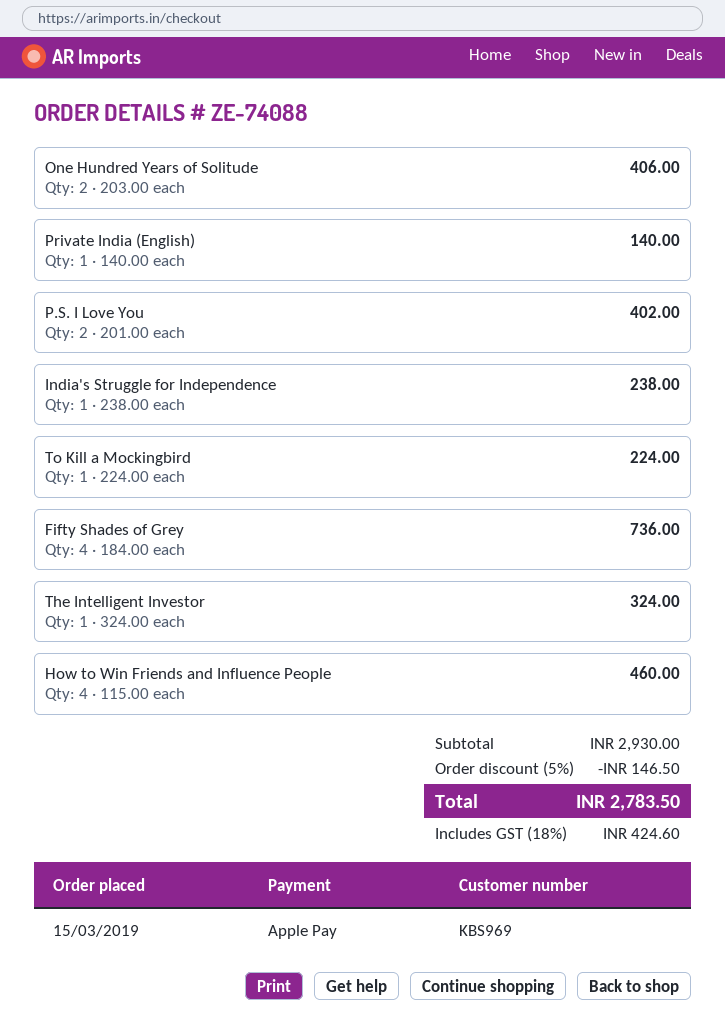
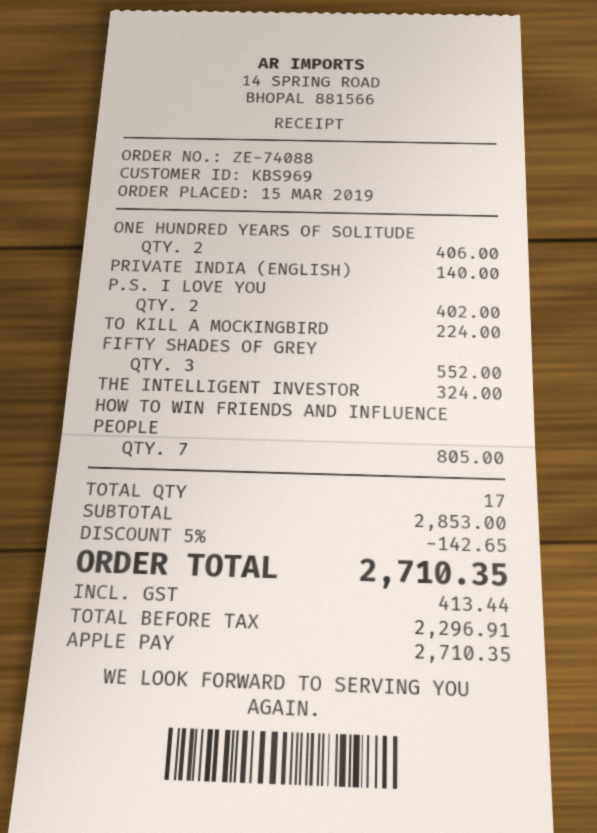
India's Struggle for Independence: 1 for 238.00 -> none
Fifty Shades of Grey: 4 for 736.00 -> 3 for 552.00
How to Win Friends and Influence People: 4 for 460.00 -> 7 for 805.00
subtotal: 2930.00 -> 2853.00
discount: 5% = 146.50 -> 5% = 142.65
tax: 424.60 -> 413.44
total: 2783.50 -> 2710.35

